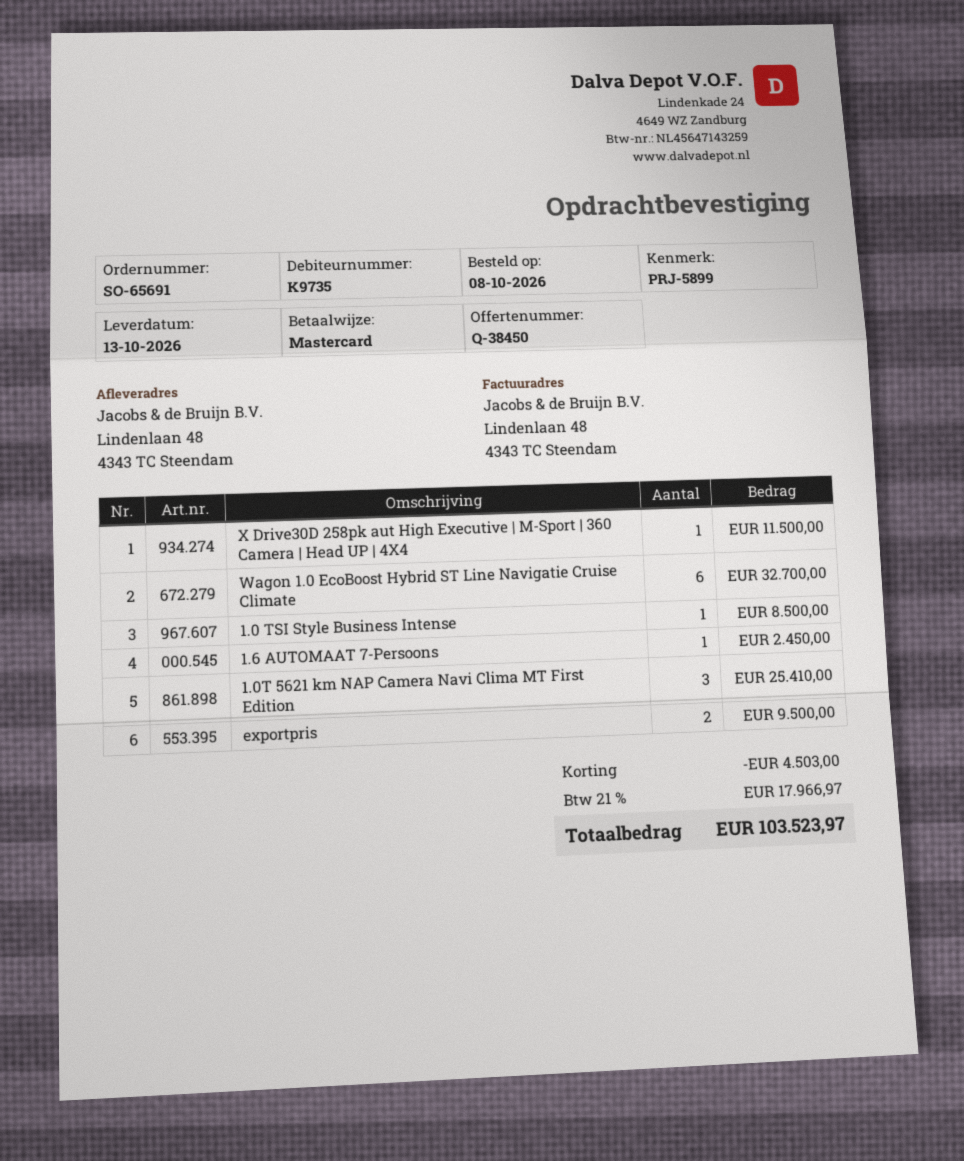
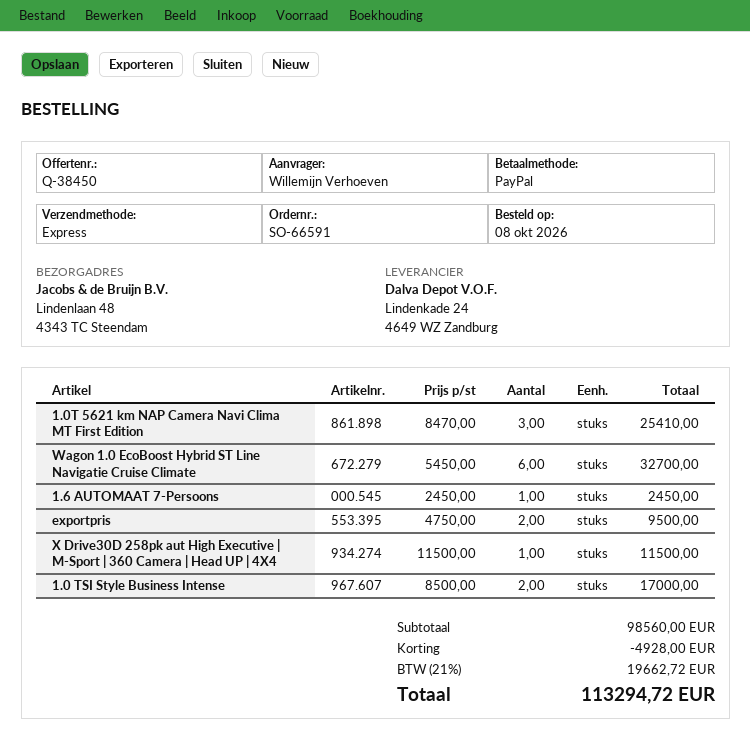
order number: SO-65691 -> SO-66591
payment method: Mastercard -> PayPal
1.0 TSI Style Business Intense: 1 for 8500.00 -> 2 for 17000.00
discount: 4503.00 -> 4928.00
tax: 21% = 17966.97 -> 21% = 19662.72
total: 103523.97 -> 113294.72

